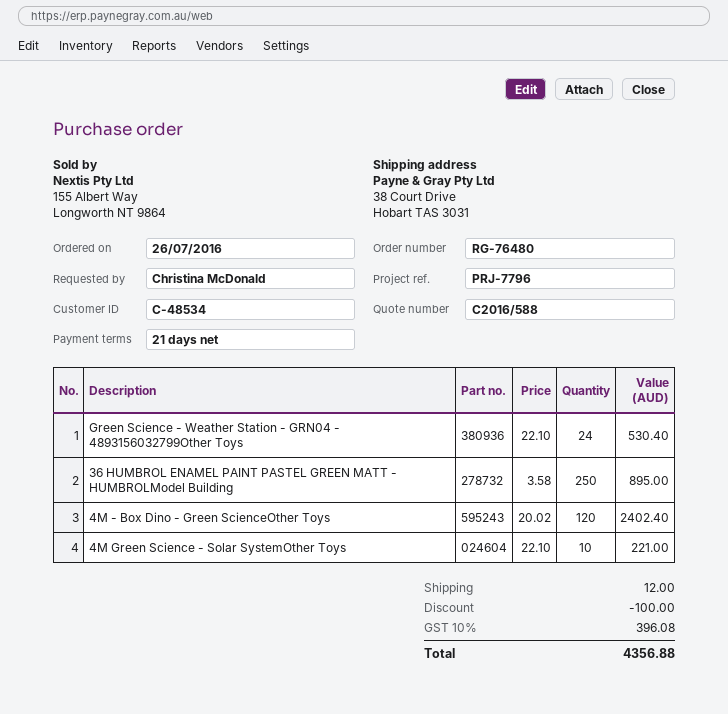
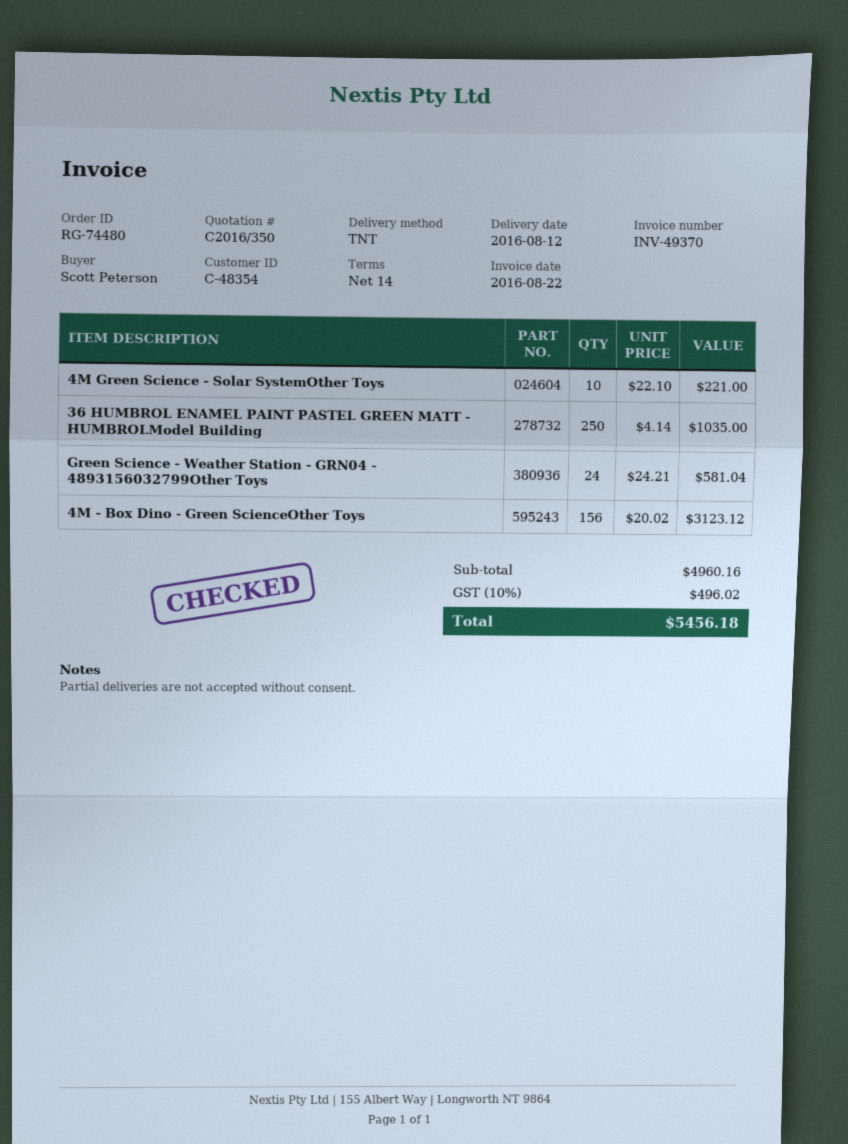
quote number: C2016/588 -> C2016/350
order number: RG-76480 -> RG-74480
payment terms: 21 days -> 14 days
customer number: C-48534 -> C-48354
ordered by: Christina McDonald -> Scott Peterson
Green Science - Weather Station - GRN04 - 4893156032799Other Toys: 24 x 22.10 = 530.40 -> 24 x 24.21 = 581.04
36 HUMBROL ENAMEL PAINT PASTEL GREEN MATT - HUMBROLModel Building: 250 x 3.58 = 895.00 -> 250 x 4.14 = 1035.00
4M - Box Dino - Green ScienceOther Toys: 120 x 20.02 = 2402.40 -> 156 x 20.02 = 3123.12
discount: 100.00 -> none
shipping: 12.00 -> none
tax: 10% = 396.08 -> 10% = 496.02
total: 4356.88 -> 5456.18

